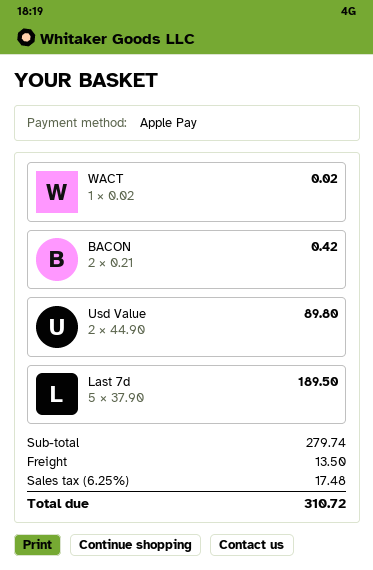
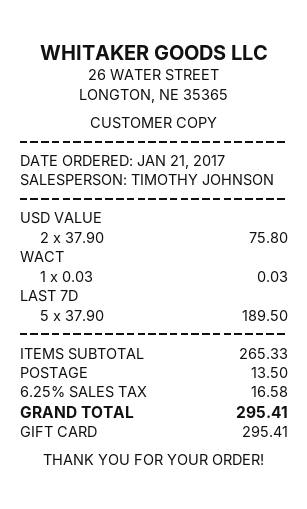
payment method: Apple Pay -> gift card
WACT: 1 x 0.02 = 0.02 -> 1 x 0.03 = 0.03
BACON: 2 x 0.21 = 0.42 -> none
Usd Value: 2 x 44.90 = 89.80 -> 2 x 37.90 = 75.80
subtotal: 279.74 -> 265.33
tax: 6.25% = 17.48 -> 6.25% = 16.58
total: 310.72 -> 295.41

